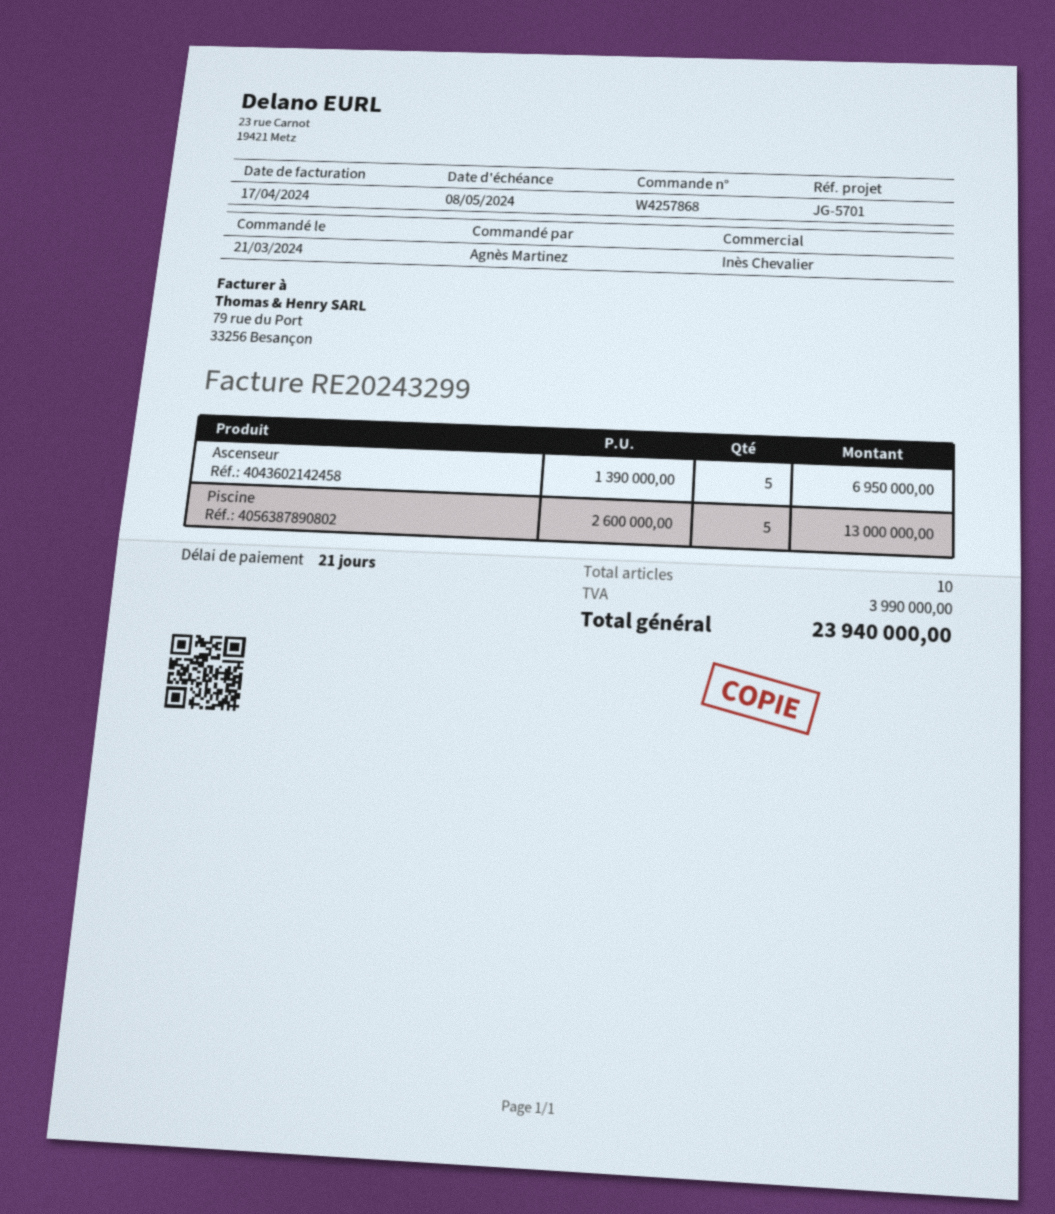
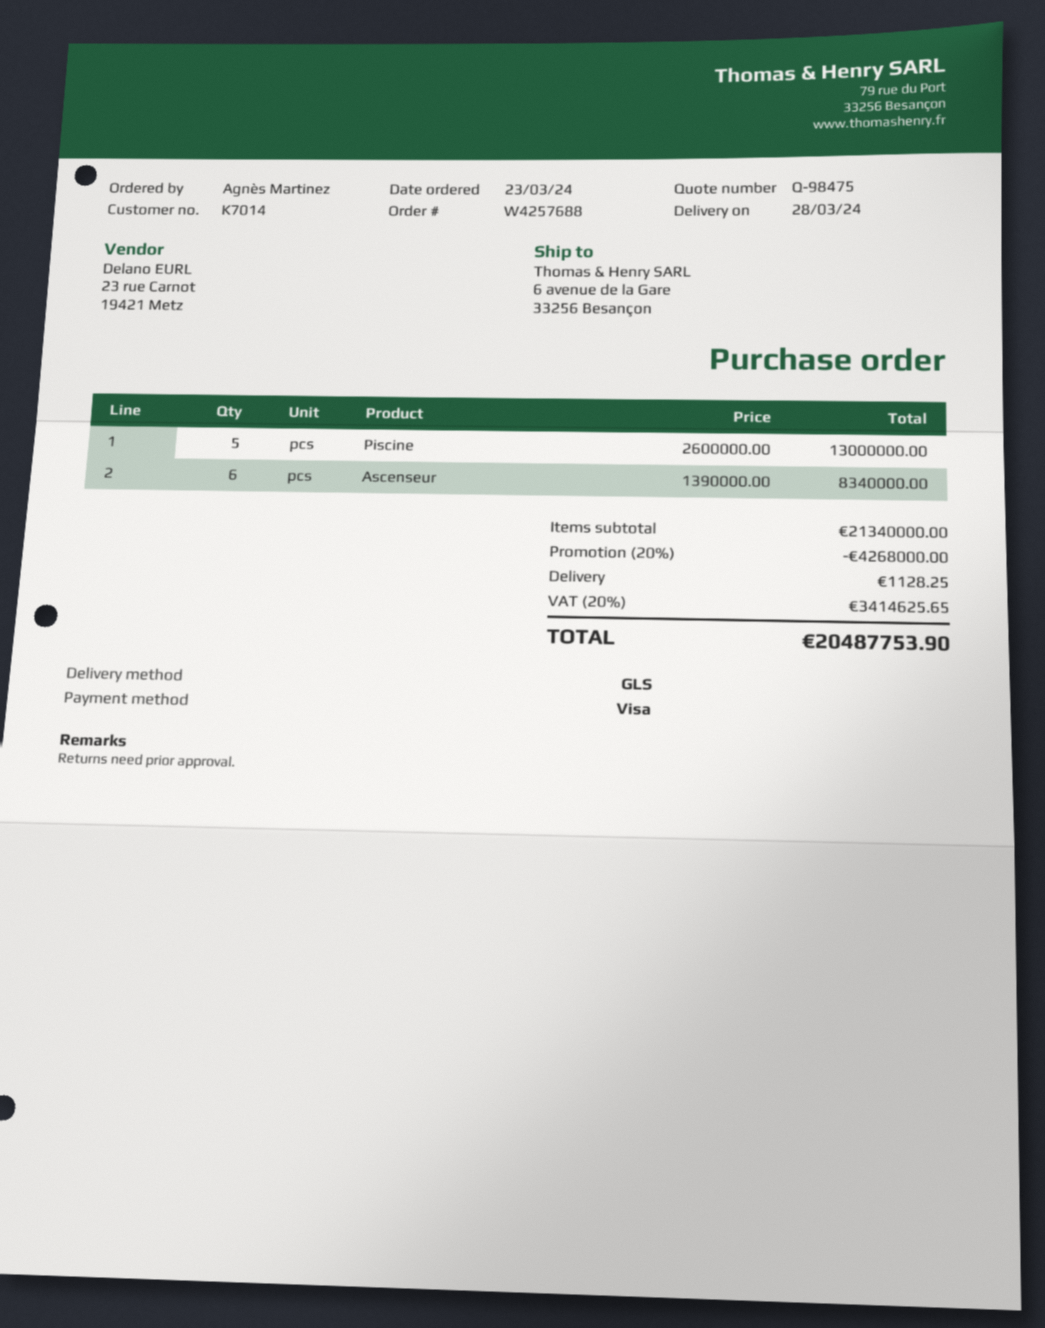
order number: W4257868 -> W4257688
order date: 2024-03-21 -> 2024-03-23
Ascenseur: 5 x 1390000.00 = 6950000.00 -> 6 x 1390000.00 = 8340000.00
discount: none -> 20% = 4268000.00
shipping: none -> 1128.25
tax: 3990000.00 -> 3414625.65
total: 23940000.00 -> 20487753.90

